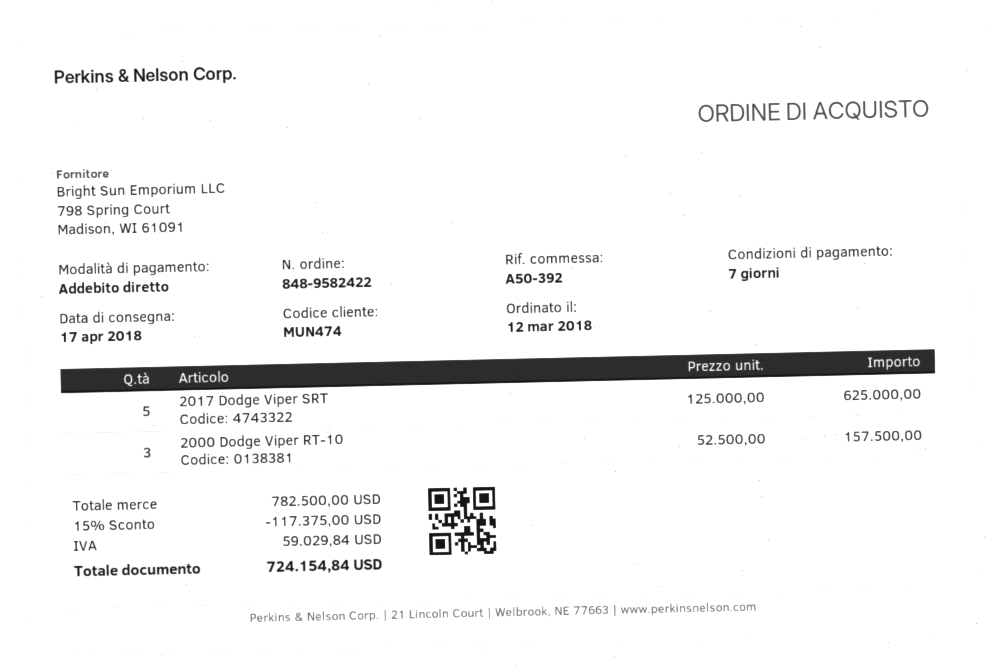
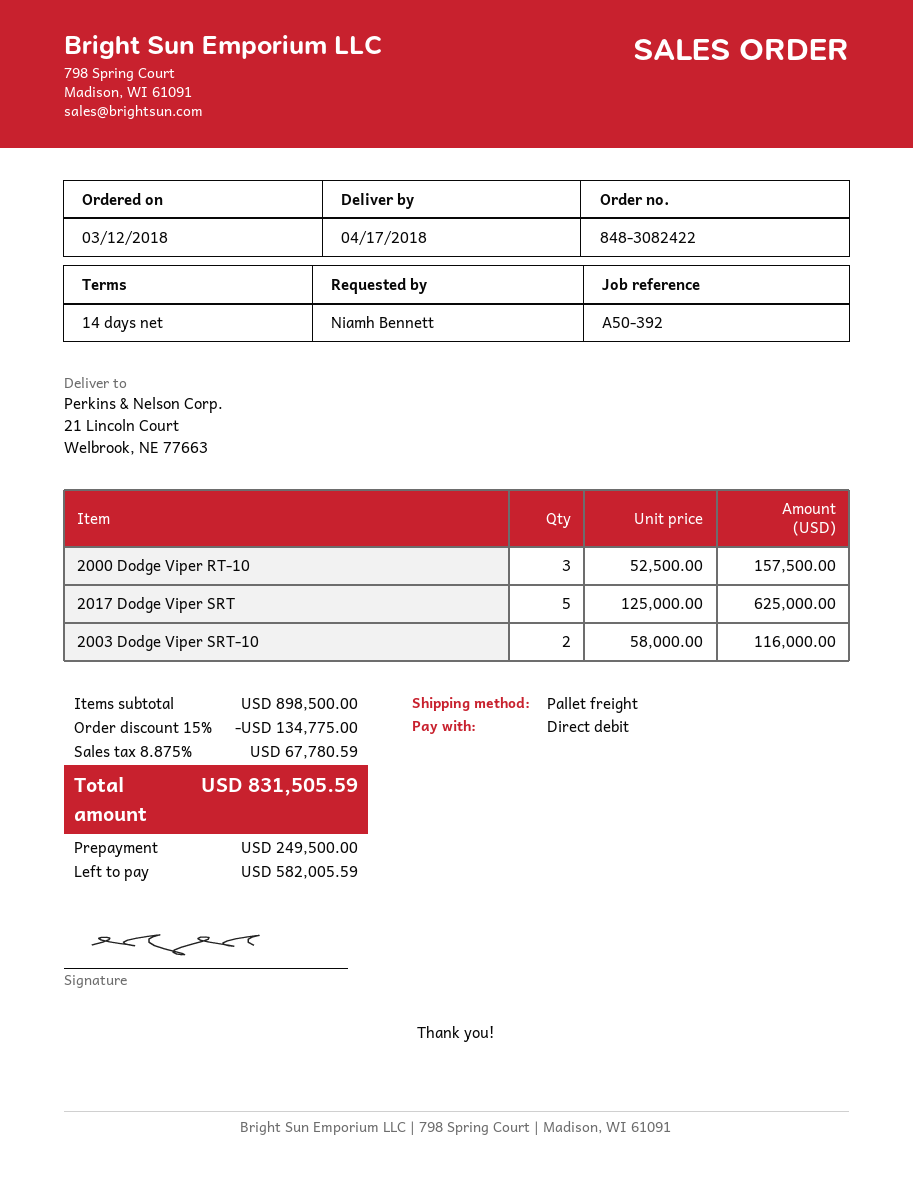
order number: 848-9582422 -> 848-3082422
payment terms: 7 days -> 14 days
2003 Dodge Viper SRT-10: none -> 2 x 58000.00 = 116000.00
subtotal: 782500.00 -> 898500.00
discount: 15% = 117375.00 -> 15% = 134775.00
tax: 59029.84 -> 67780.59
total: 724154.84 -> 831505.59

